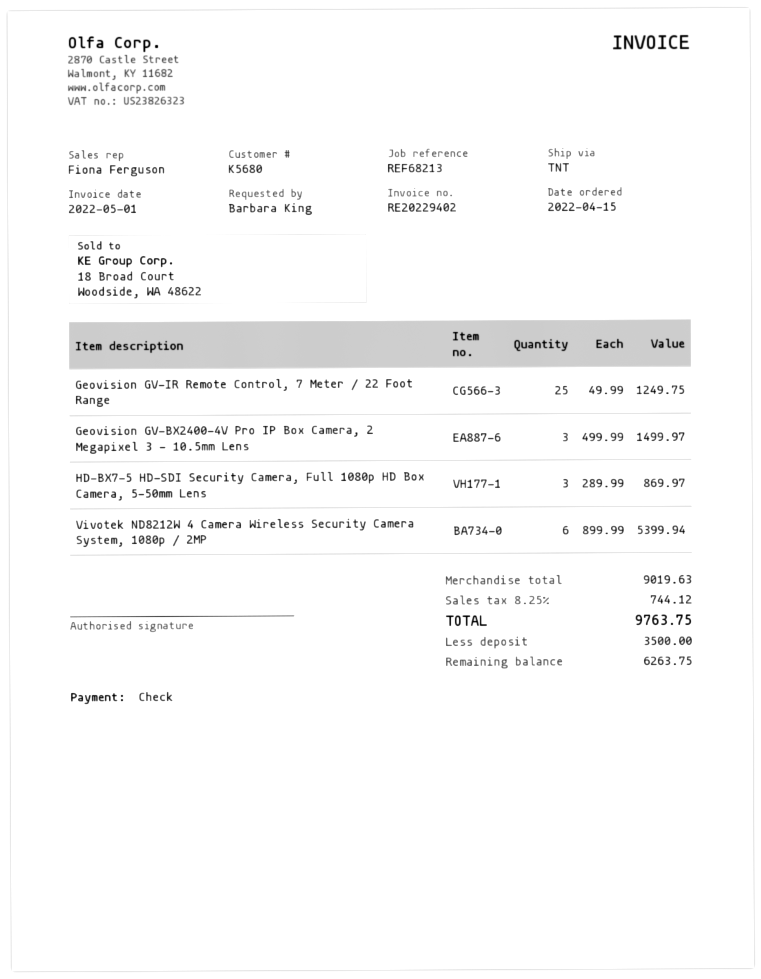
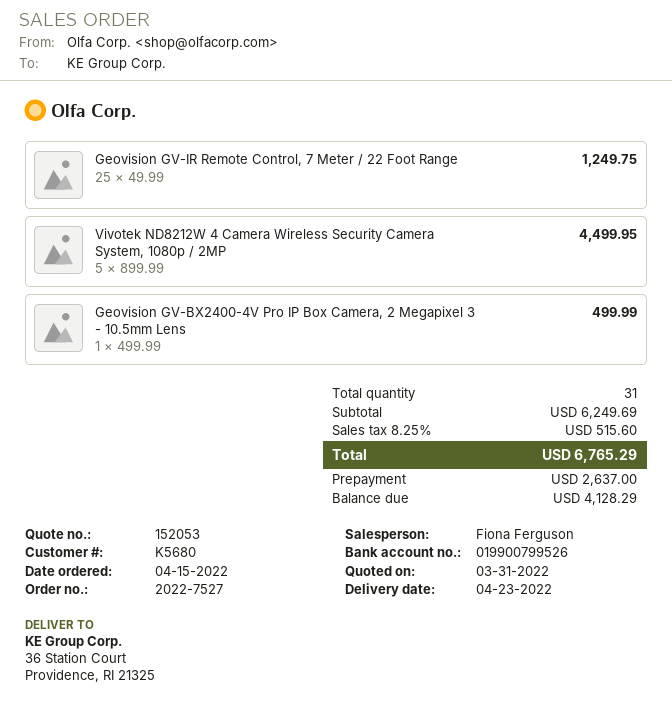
Geovision GV-BX2400-4V Pro IP Box Camera, 2 Megapixel 3 - 10.5mm Lens: 3 x 499.99 = 1499.97 -> 1 x 499.99 = 499.99
HD-BX7-5 HD-SDI Security Camera, Full 1080p HD Box Camera, 5-50mm Lens: 3 x 289.99 = 869.97 -> none
Vivotek ND8212W 4 Camera Wireless Security Camera System, 1080p / 2MP: 6 x 899.99 = 5399.94 -> 5 x 899.99 = 4499.95
subtotal: 9019.63 -> 6249.69
tax: 8.25% = 744.12 -> 8.25% = 515.60
total: 9763.75 -> 6765.29
deposit: 3500.00 -> 2637.00
balance: 6263.75 -> 4128.29

